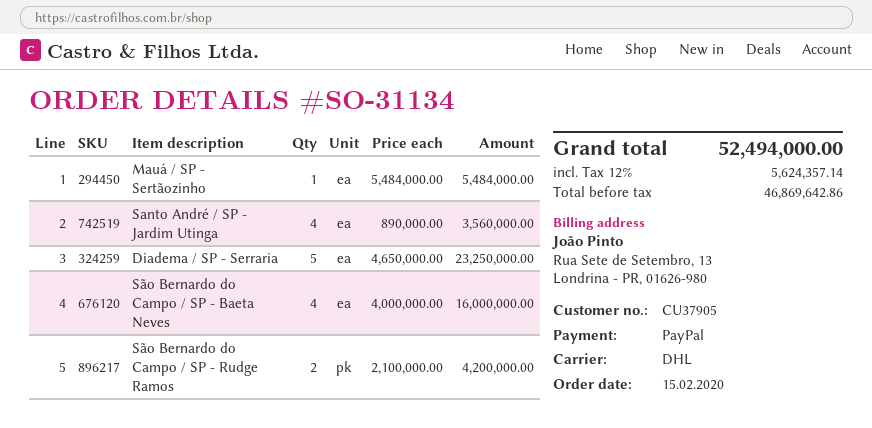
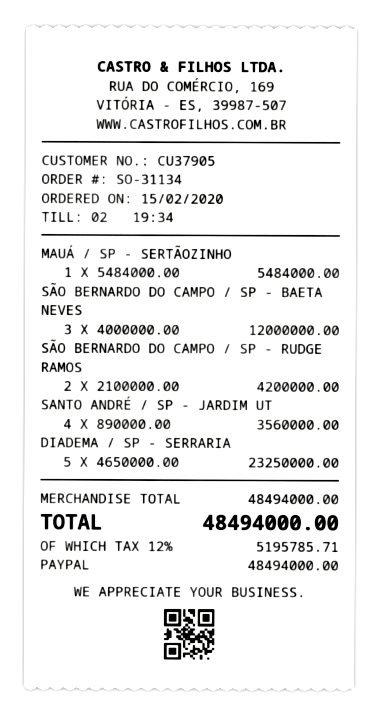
São Bernardo do Campo / SP - Baeta Neves: 4 x 4000000.00 = 16000000.00 -> 3 x 4000000.00 = 12000000.00
tax: 12% = 5624357.14 -> 12% = 5195785.71
total: 52494000.00 -> 48494000.00

